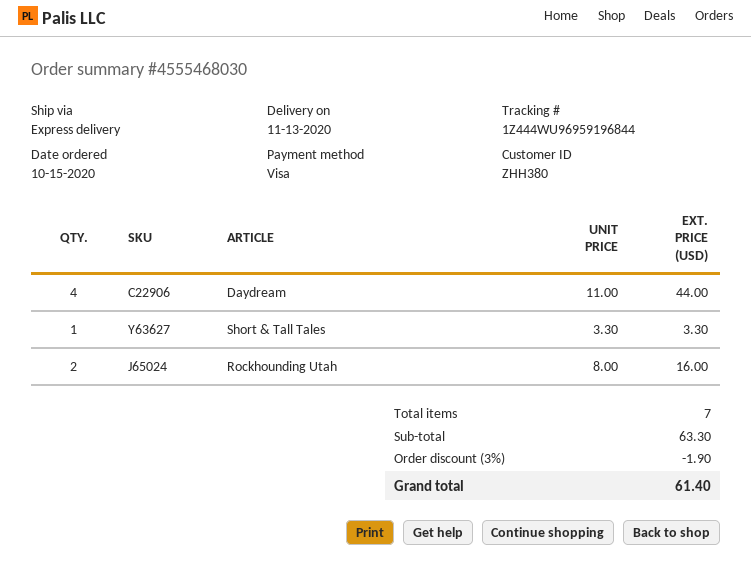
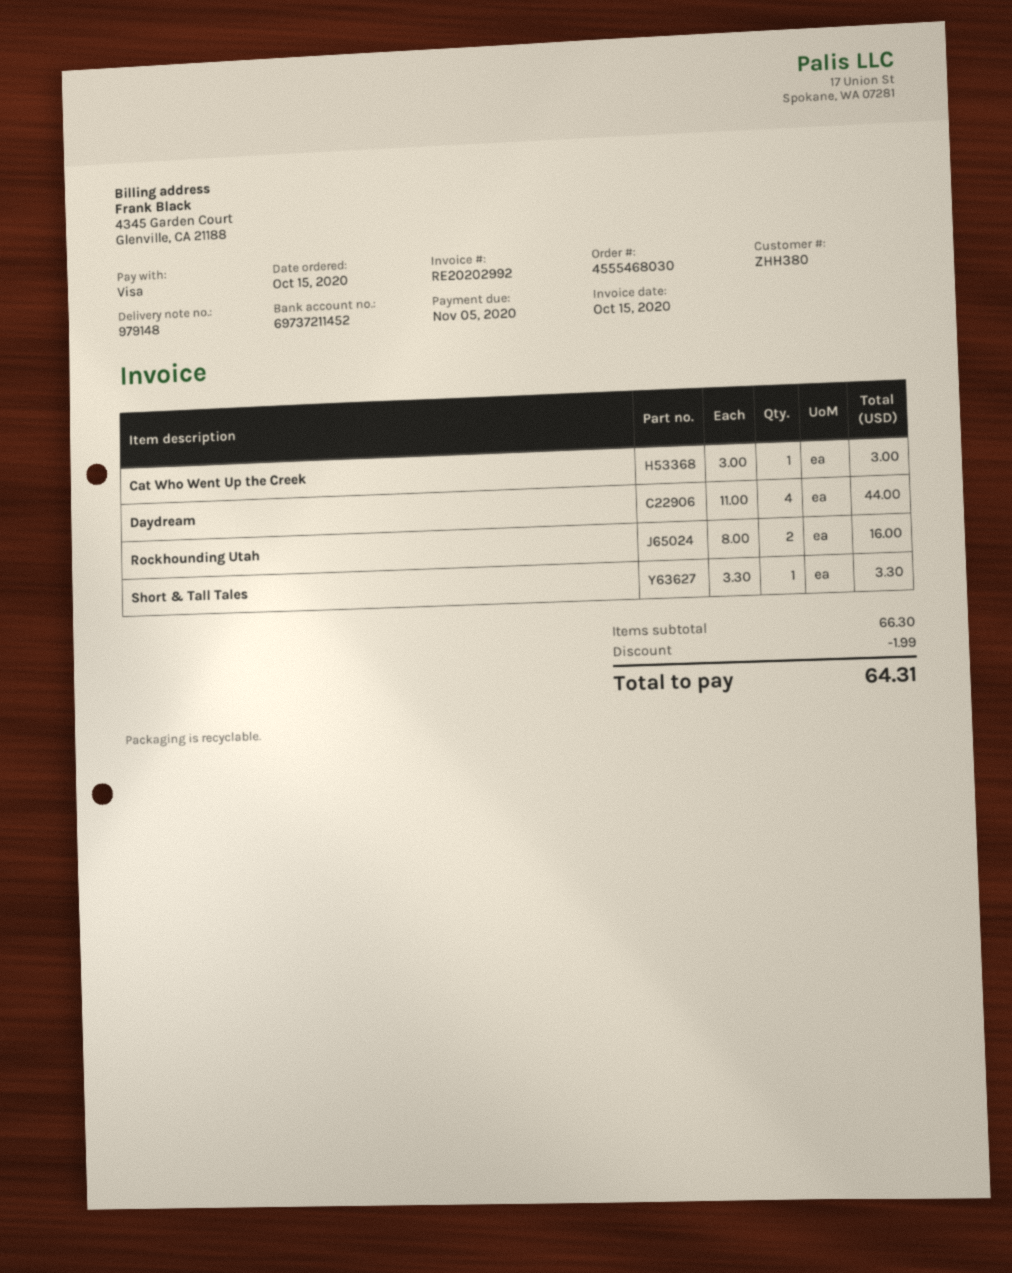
Cat Who Went Up the Creek: none -> 1 x 3.00 = 3.00
subtotal: 63.30 -> 66.30
discount: 1.90 -> 1.99
total: 61.40 -> 64.31

